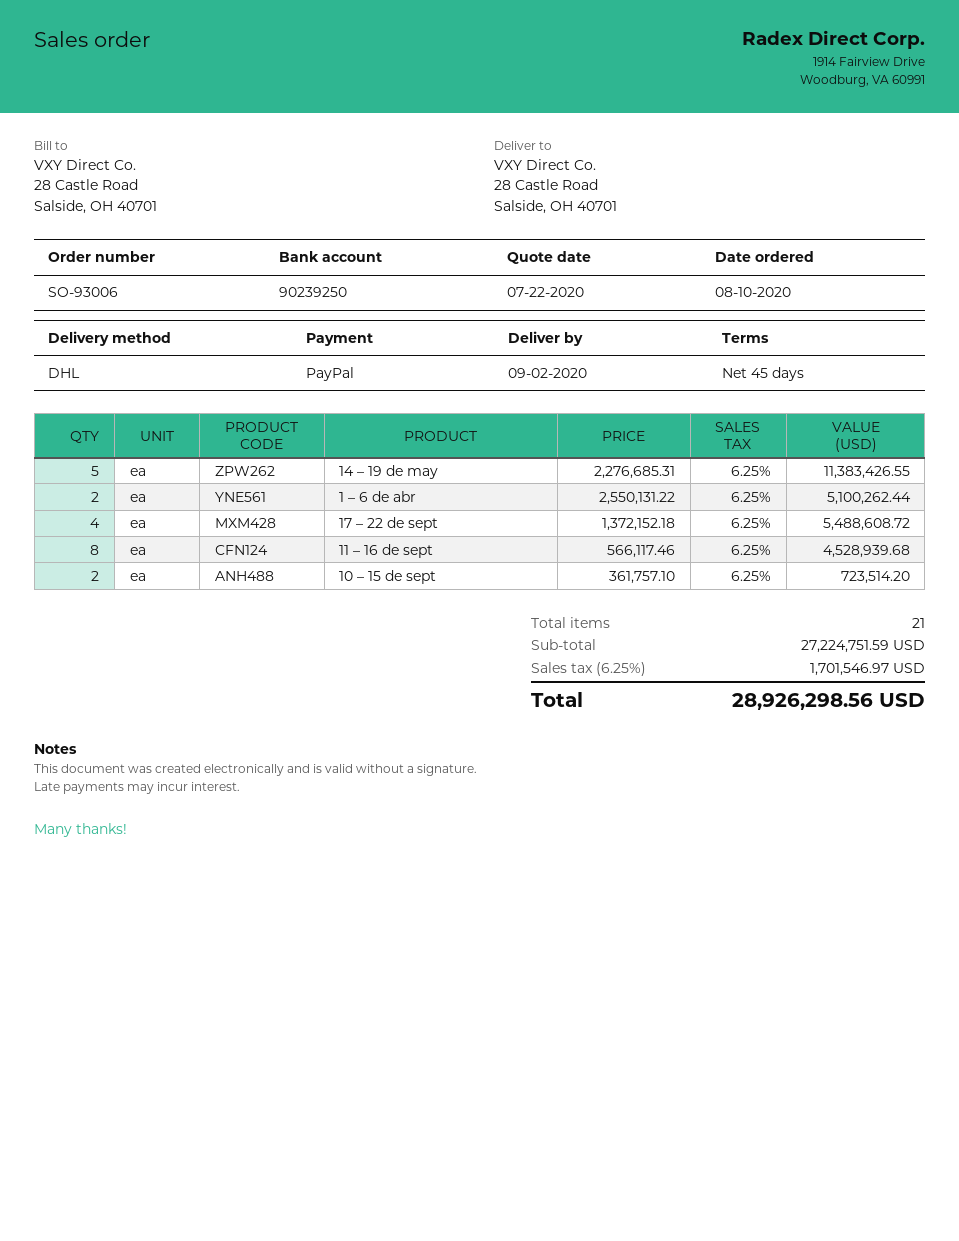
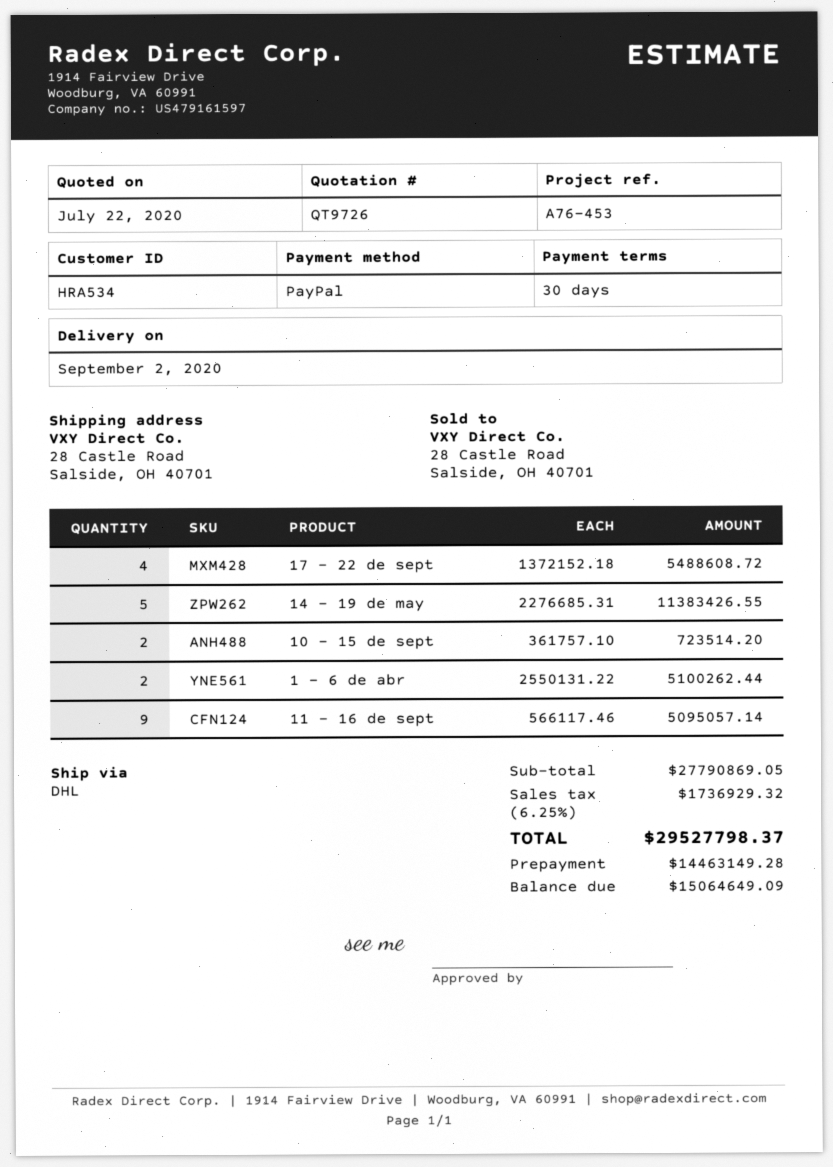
payment terms: 45 days -> 30 days
11 – 16 de sept: 8 x 566117.46 = 4528939.68 -> 9 x 566117.46 = 5095057.14
subtotal: 27224751.59 -> 27790869.05
tax: 6.25% = 1701546.97 -> 6.25% = 1736929.32
total: 28926298.56 -> 29527798.37

